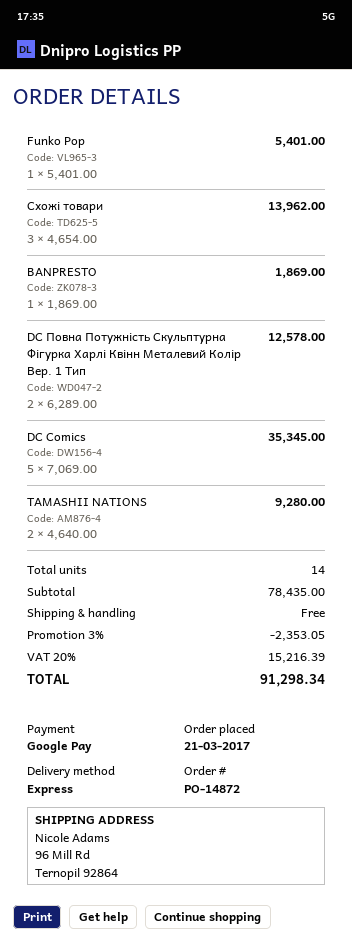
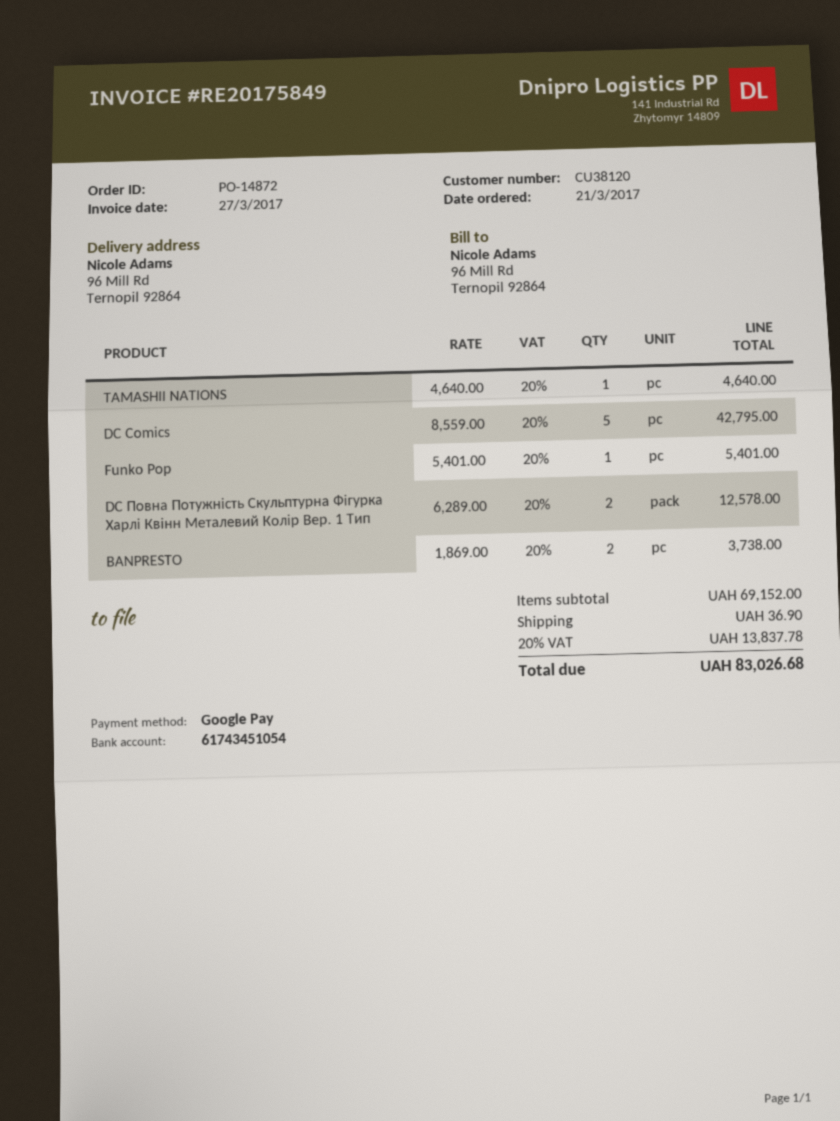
Схожі товари: 3 x 4654.00 = 13962.00 -> none
BANPRESTO: 1 x 1869.00 = 1869.00 -> 2 x 1869.00 = 3738.00
DC Comics: 5 x 7069.00 = 35345.00 -> 5 x 8559.00 = 42795.00
TAMASHII NATIONS: 2 x 4640.00 = 9280.00 -> 1 x 4640.00 = 4640.00
subtotal: 78435.00 -> 69152.00
discount: 3% = 2353.05 -> none
shipping: 0.00 -> 36.90
tax: 20% = 15216.39 -> 20% = 13837.78
total: 91298.34 -> 83026.68

